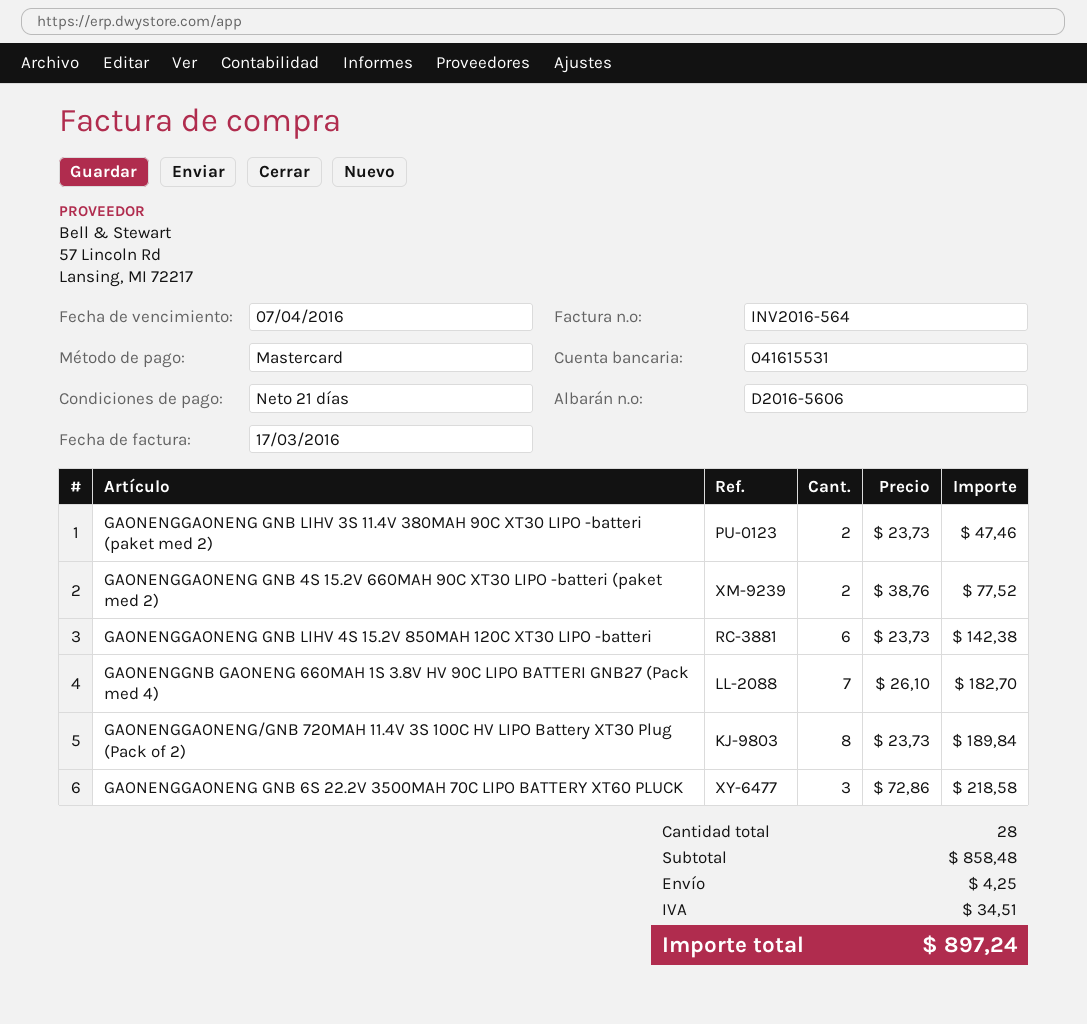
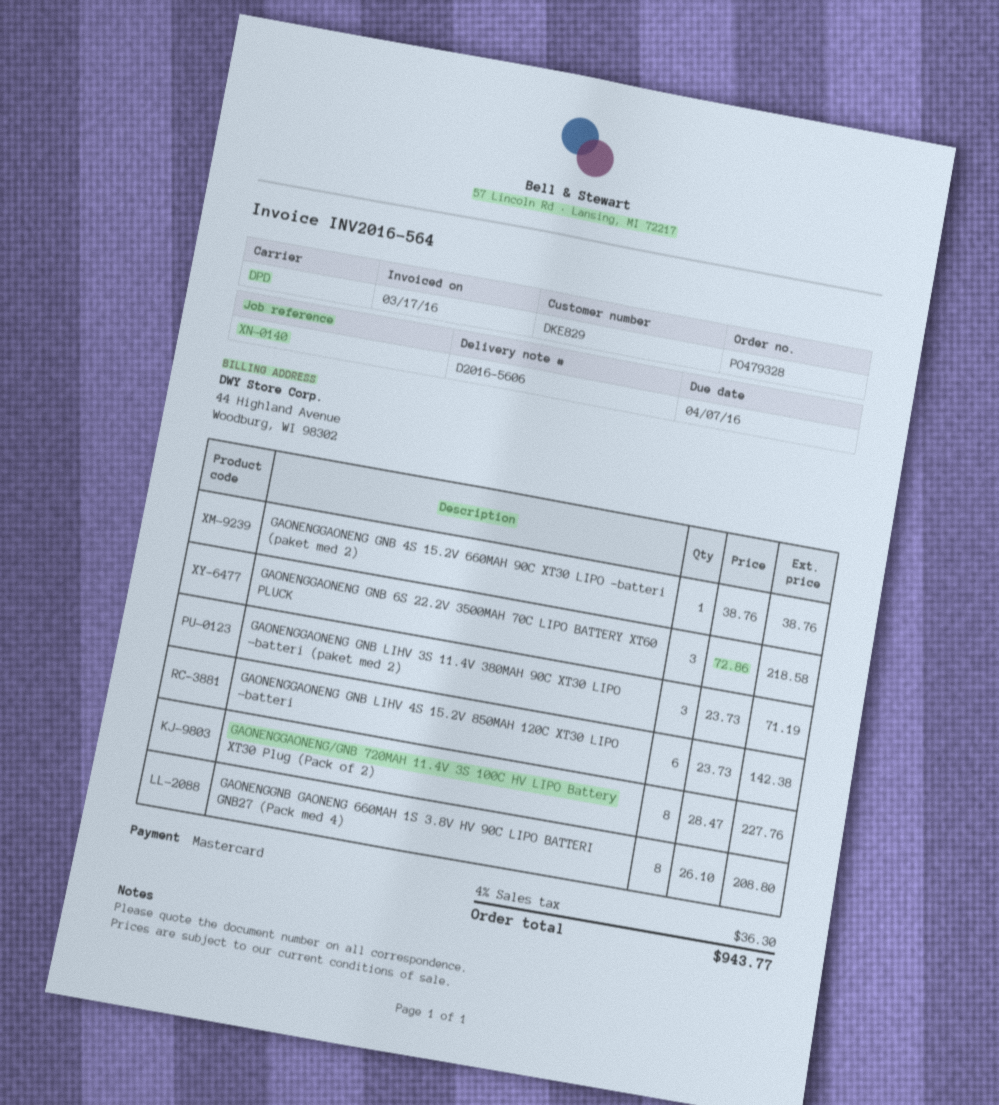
GAONENGGAONENG GNB LIHV 3S 11.4V 380MAH 90C XT30 LIPO -batteri (paket med 2): 2 x 23.73 = 47.46 -> 3 x 23.73 = 71.19
GAONENGGAONENG GNB 4S 15.2V 660MAH 90C XT30 LIPO -batteri (paket med 2): 2 x 38.76 = 77.52 -> 1 x 38.76 = 38.76
GAONENGGNB GAONENG 660MAH 1S 3.8V HV 90C LIPO BATTERI GNB27 (Pack med 4): 7 x 26.10 = 182.70 -> 8 x 26.10 = 208.80
GAONENGGAONENG/GNB 720MAH 11.4V 3S 100C HV LIPO Battery XT30 Plug (Pack of 2): 8 x 23.73 = 189.84 -> 8 x 28.47 = 227.76
shipping: 4.25 -> none
tax: 34.51 -> 36.30
total: 897.24 -> 943.77

